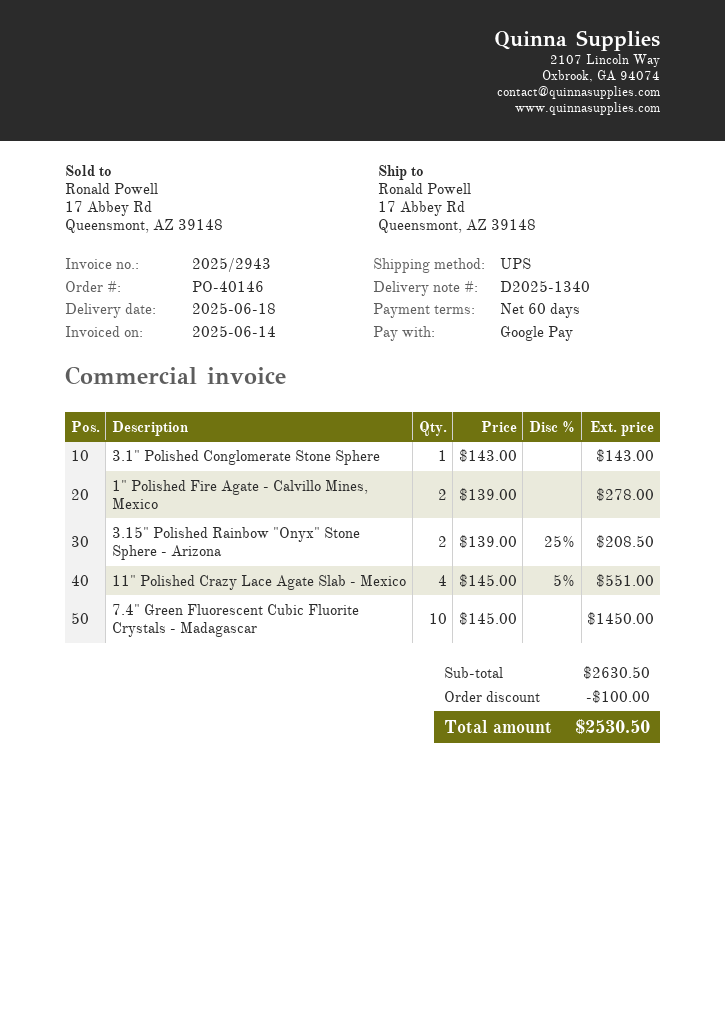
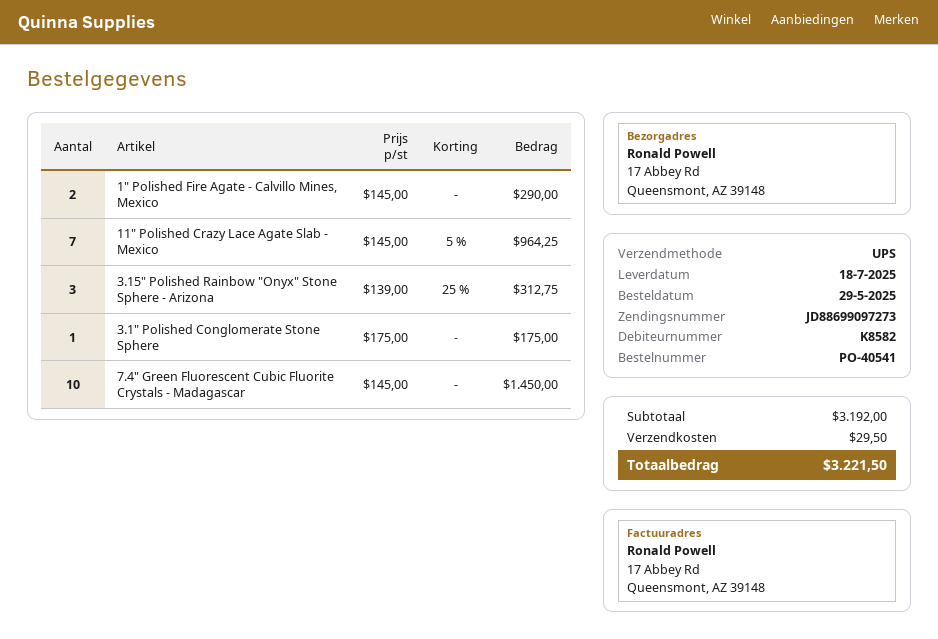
order number: PO-40146 -> PO-40541
delivery date: 2025-06-18 -> 2025-07-18
3.1" Polished Conglomerate Stone Sphere: 1 x 143.00 = 143.00 -> 1 x 175.00 = 175.00
1" Polished Fire Agate - Calvillo Mines, Mexico: 2 x 139.00 = 278.00 -> 2 x 145.00 = 290.00
3.15" Polished Rainbow "Onyx" Stone Sphere - Arizona: 2 x 139.00 - 25% = 208.50 -> 3 x 139.00 - 25% = 312.75
11" Polished Crazy Lace Agate Slab - Mexico: 4 x 145.00 - 5% = 551.00 -> 7 x 145.00 - 5% = 964.25
subtotal: 2630.50 -> 3192.00
discount: 100.00 -> none
shipping: none -> 29.50
total: 2530.50 -> 3221.50

